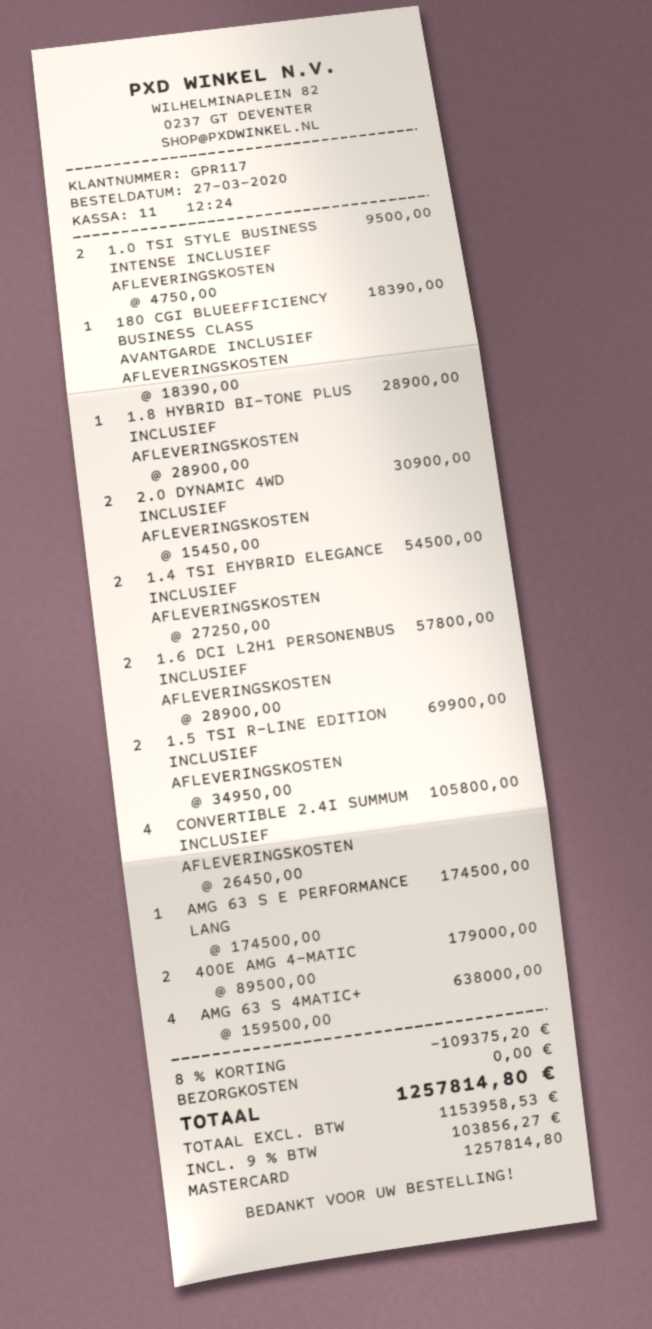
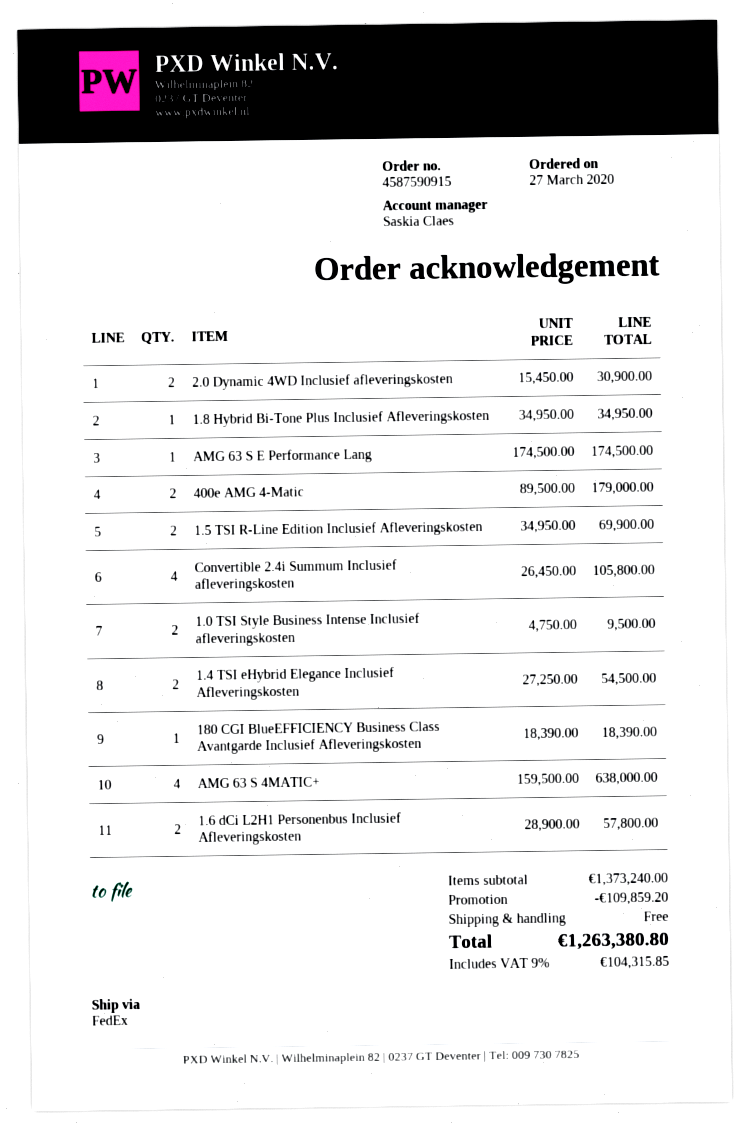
1.8 HYBRID BI-TONE PLUS INCLUSIEF AFLEVERINGSKOSTEN: 1 x 28900.00 = 28900.00 -> 1 x 34950.00 = 34950.00
discount: 109375.20 -> 109859.20
tax: 9% = 103856.27 -> 9% = 104315.85
total: 1257814.80 -> 1263380.80

